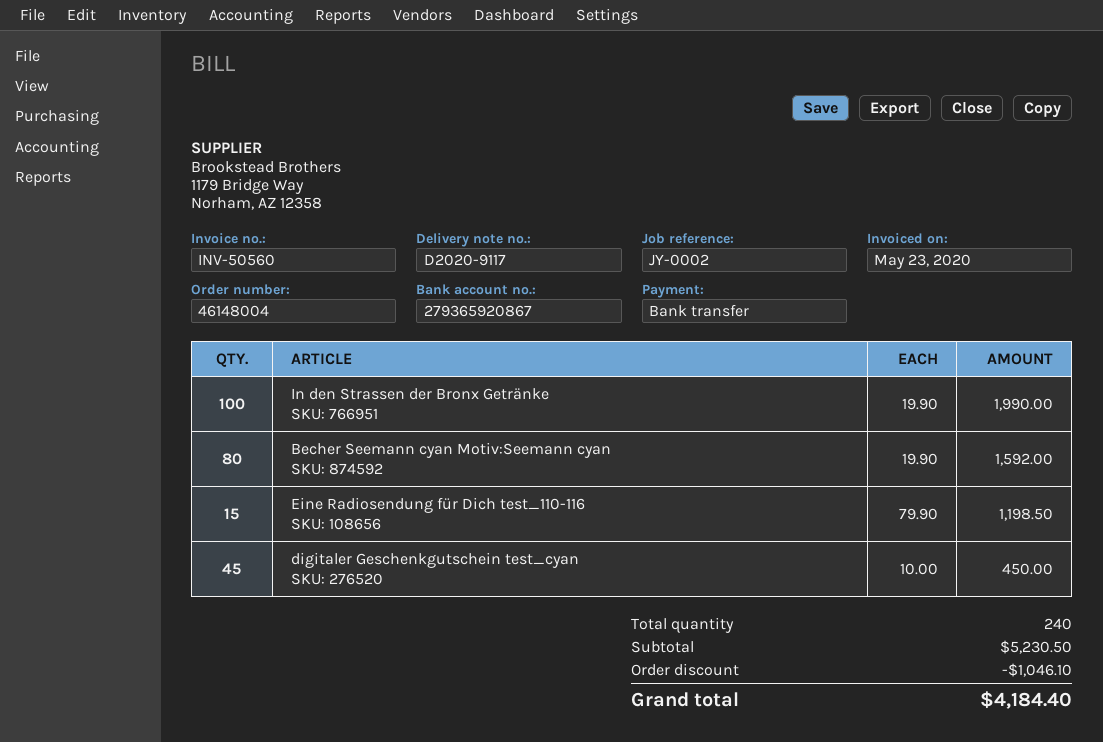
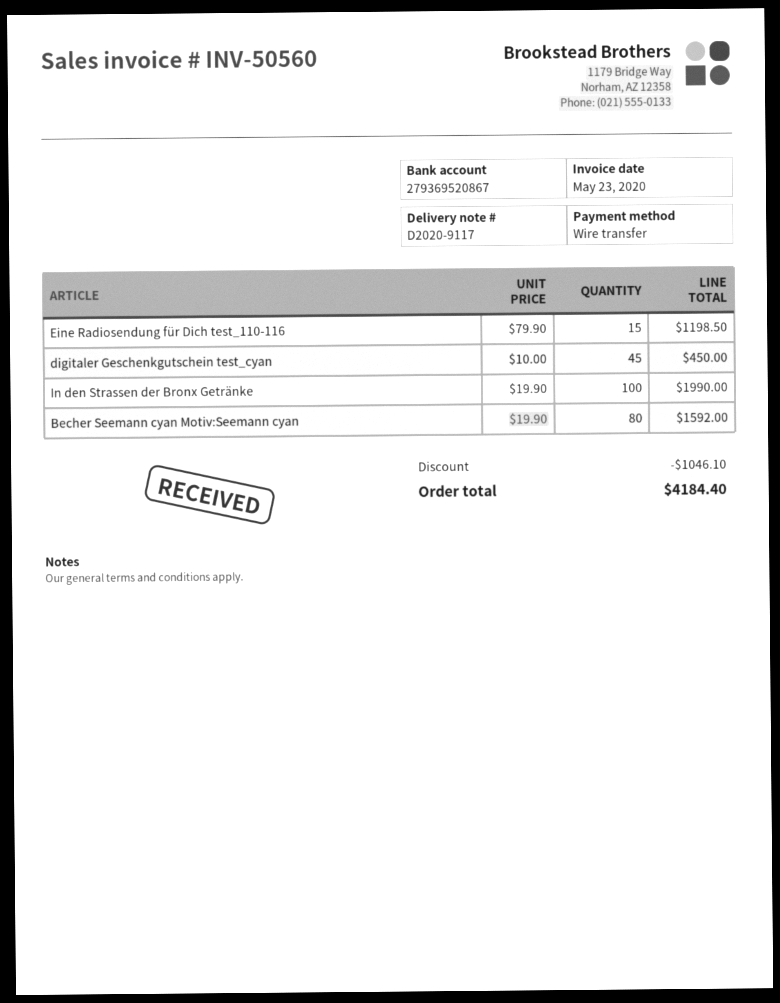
bank account: 279365920867 -> 279369520867

